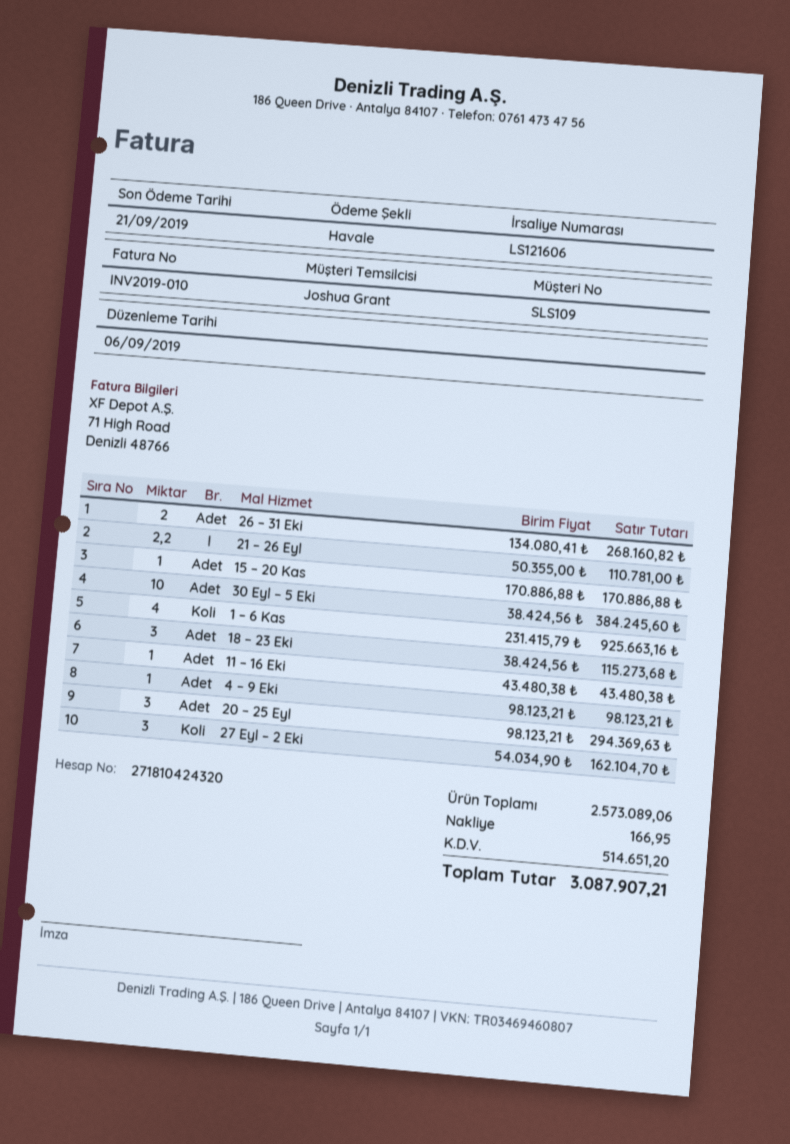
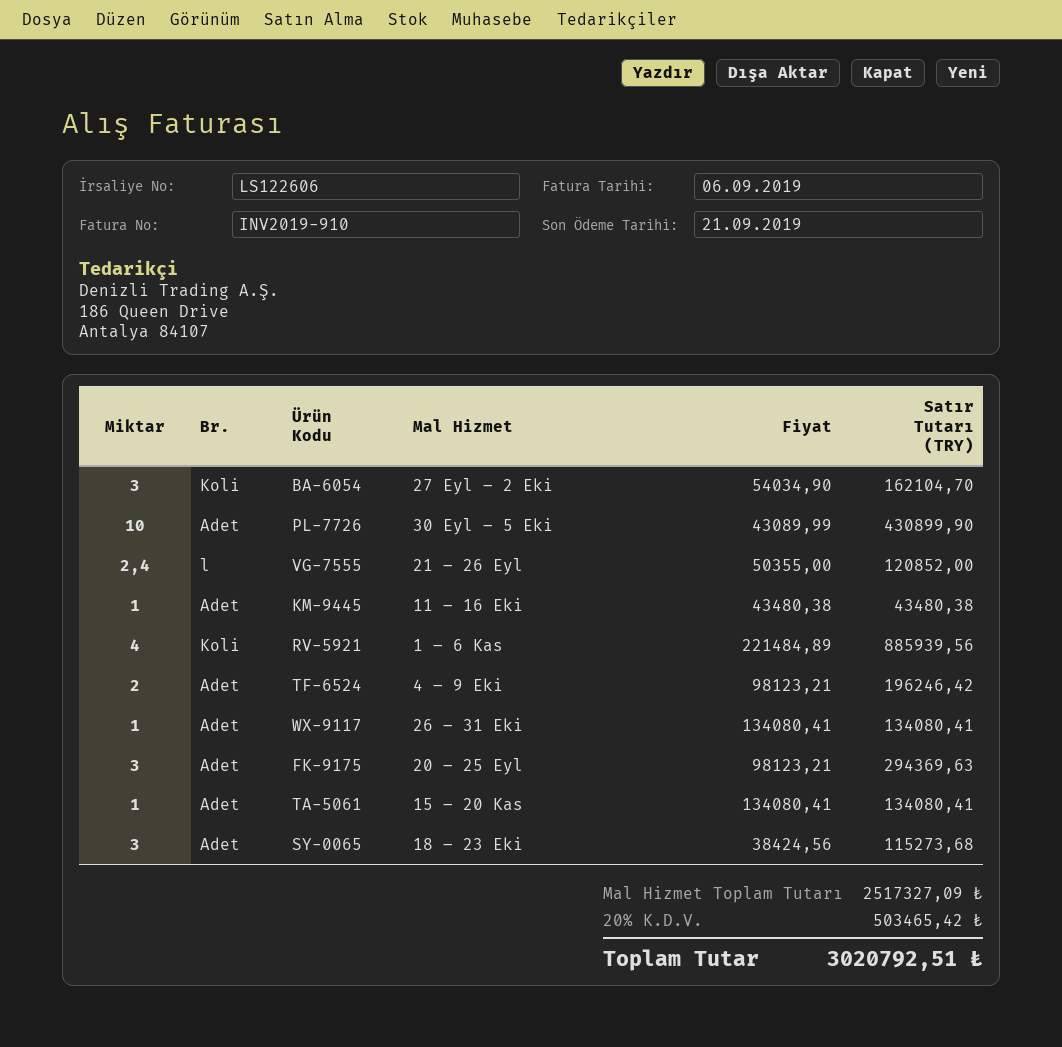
delivery note number: LS121606 -> LS122606
invoice number: INV2019-010 -> INV2019-910
26 – 31 Eki: 2 x 134080.41 = 268160.82 -> 1 x 134080.41 = 134080.41
21 – 26 Eyl: 2.2 x 50355.00 = 110781.00 -> 2.4 x 50355.00 = 120852.00
15 – 20 Kas: 1 x 170886.88 = 170886.88 -> 1 x 134080.41 = 134080.41
30 Eyl – 5 Eki: 10 x 38424.56 = 384245.60 -> 10 x 43089.99 = 430899.90
1 – 6 Kas: 4 x 231415.79 = 925663.16 -> 4 x 221484.89 = 885939.56
4 – 9 Eki: 1 x 98123.21 = 98123.21 -> 2 x 98123.21 = 196246.42
subtotal: 2573089.06 -> 2517327.09
shipping: 166.95 -> none
tax: 514651.20 -> 503465.42
total: 3087907.21 -> 3020792.51

